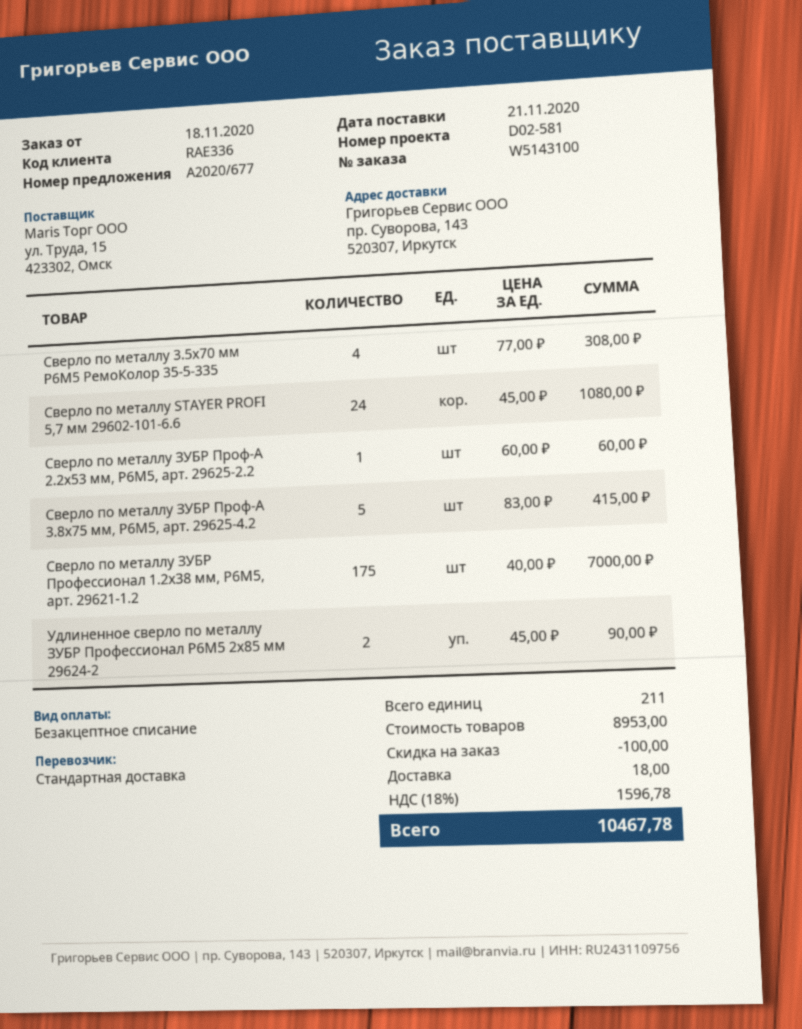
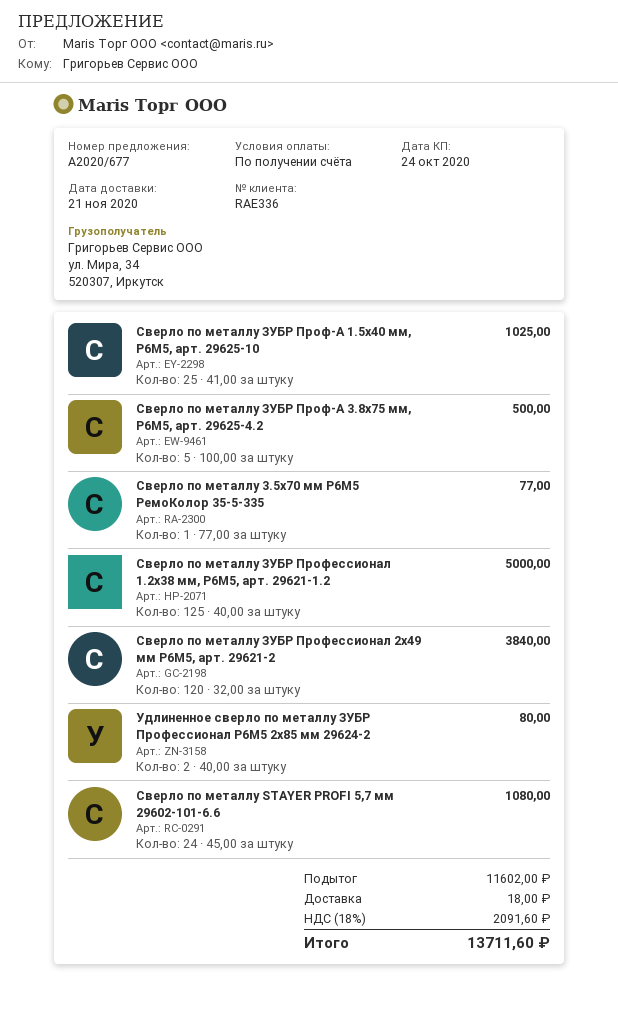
ship to: пр. Суворова, 143, 520307, Иркутск -> ул. Мира, 34, 520307, Иркутск
Сверло по металлу 3.5x70 мм Р6М5 РемоКолор 35-5-335: 4 x 77.00 = 308.00 -> 1 x 77.00 = 77.00
Сверло по металлу ЗУБР Проф-А 2.2х53 мм, Р6М5, арт. 29625-2.2: 1 x 60.00 = 60.00 -> none
Сверло по металлу ЗУБР Проф-А 3.8х75 мм, Р6М5, арт. 29625-4.2: 5 x 83.00 = 415.00 -> 5 x 100.00 = 500.00
Сверло по металлу ЗУБР Профессионал 1.2х38 мм, Р6М5, арт. 29621-1.2: 175 x 40.00 = 7000.00 -> 125 x 40.00 = 5000.00
Удлиненное сверло по металлу ЗУБР Профессионал Р6М5 2x85 мм 29624-2: 2 x 45.00 = 90.00 -> 2 x 40.00 = 80.00
Сверло по металлу ЗУБР Проф-А 1.5х40 мм, Р6М5, арт. 29625-10: none -> 25 x 41.00 = 1025.00
Сверло по металлу ЗУБР Профессионал 2х49 мм Р6М5, арт. 29621-2: none -> 120 x 32.00 = 3840.00
subtotal: 8953.00 -> 11602.00
discount: 100.00 -> none
tax: 18% = 1596.78 -> 18% = 2091.60
total: 10467.78 -> 13711.60

